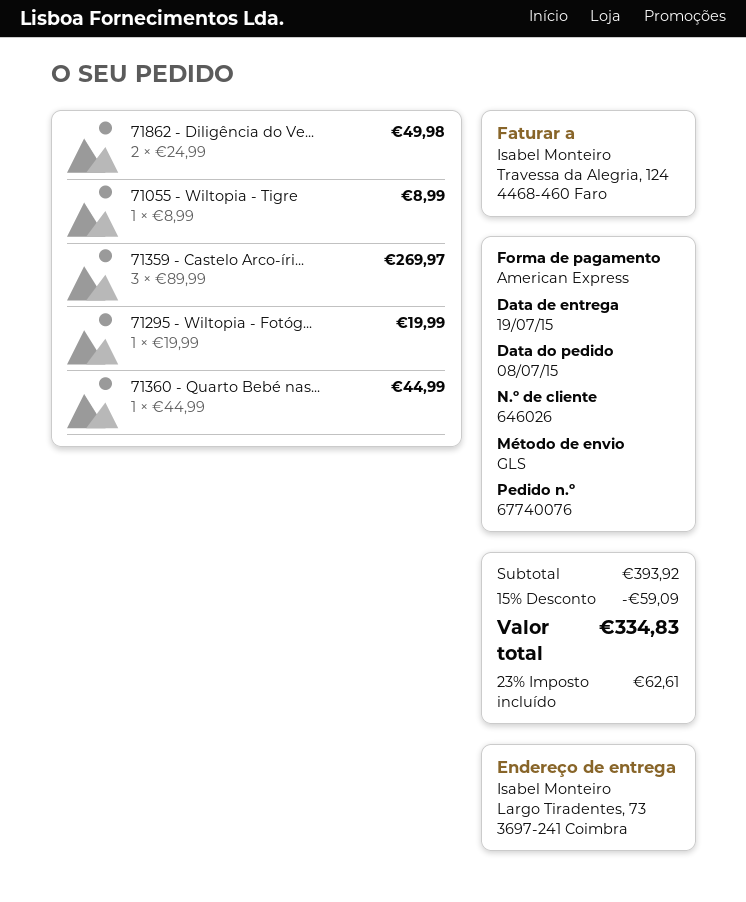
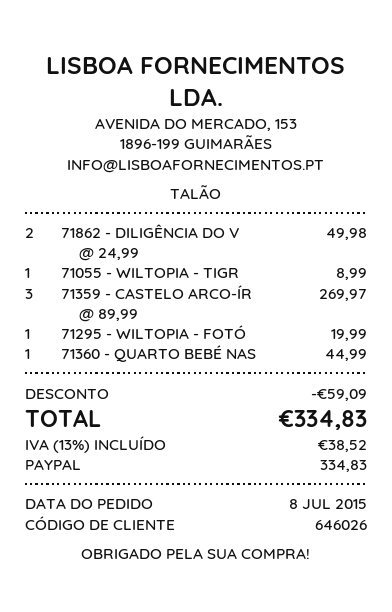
payment method: American Express -> PayPal
tax: 23% = 62.61 -> 13% = 38.52

